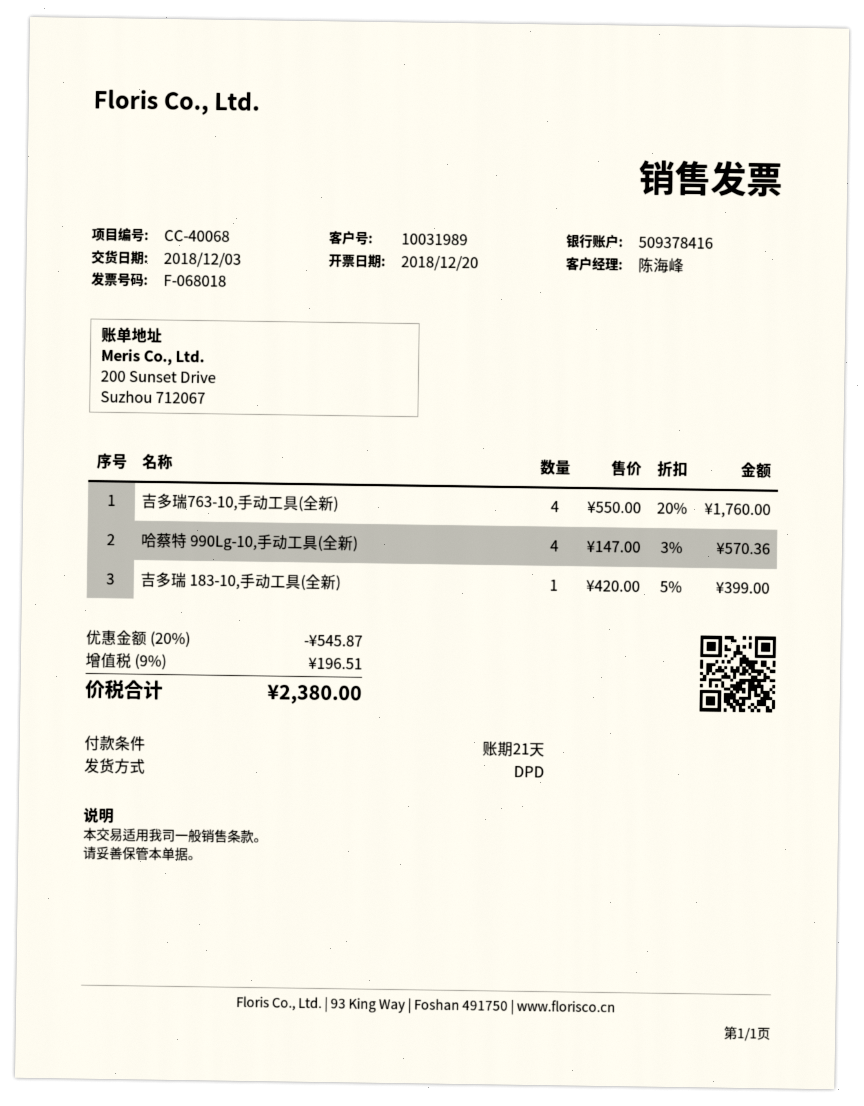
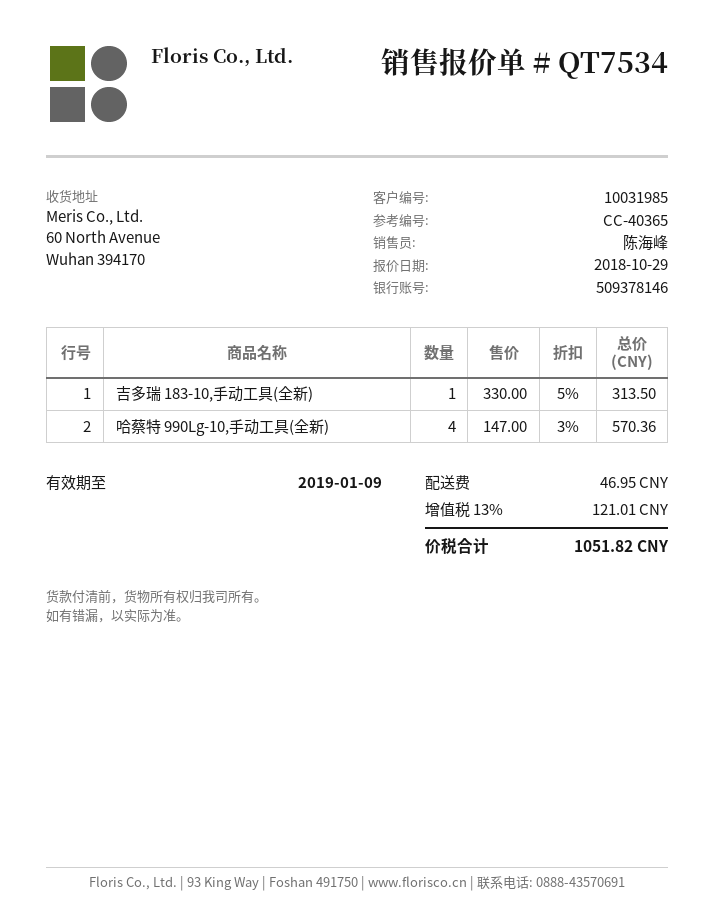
customer number: 10031989 -> 10031985
reference: CC-40068 -> CC-40365
bank account: 509378416 -> 509378146
吉多瑞763-10,手动工具(全新): 4 x 550.00 - 20% = 1760.00 -> none
吉多瑞 183-10,手动工具(全新): 1 x 420.00 - 5% = 399.00 -> 1 x 330.00 - 5% = 313.50
discount: 20% = 545.87 -> none
shipping: none -> 46.95
tax: 9% = 196.51 -> 13% = 121.01
total: 2380.00 -> 1051.82

